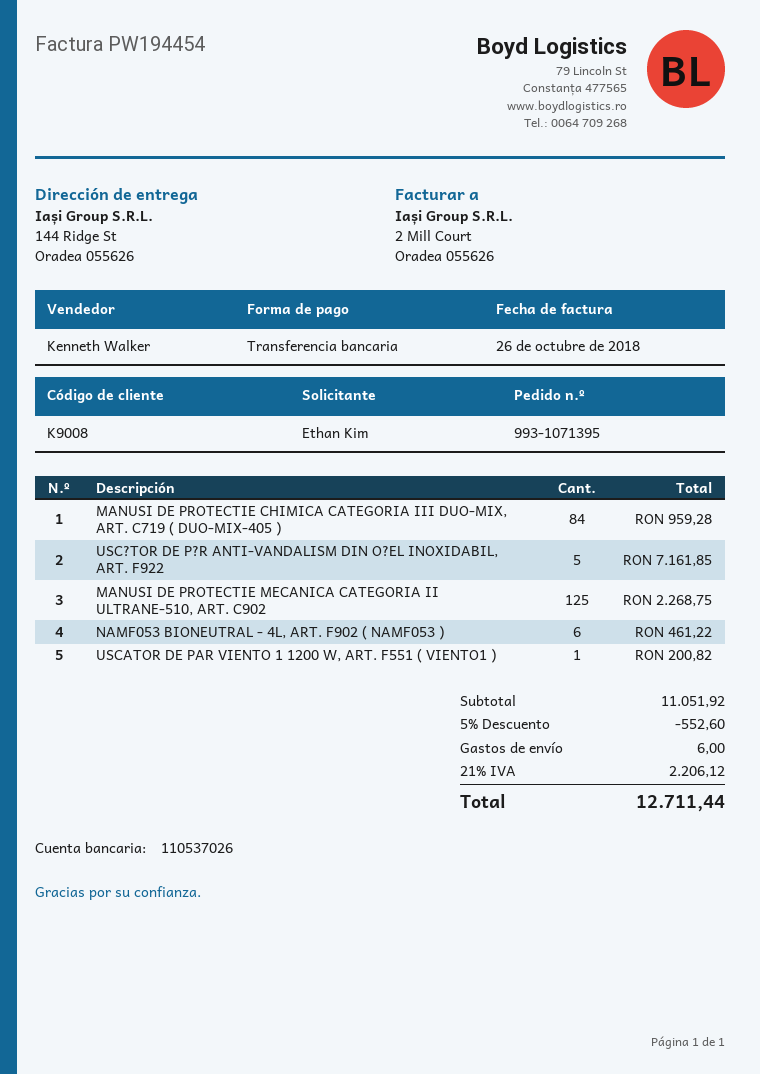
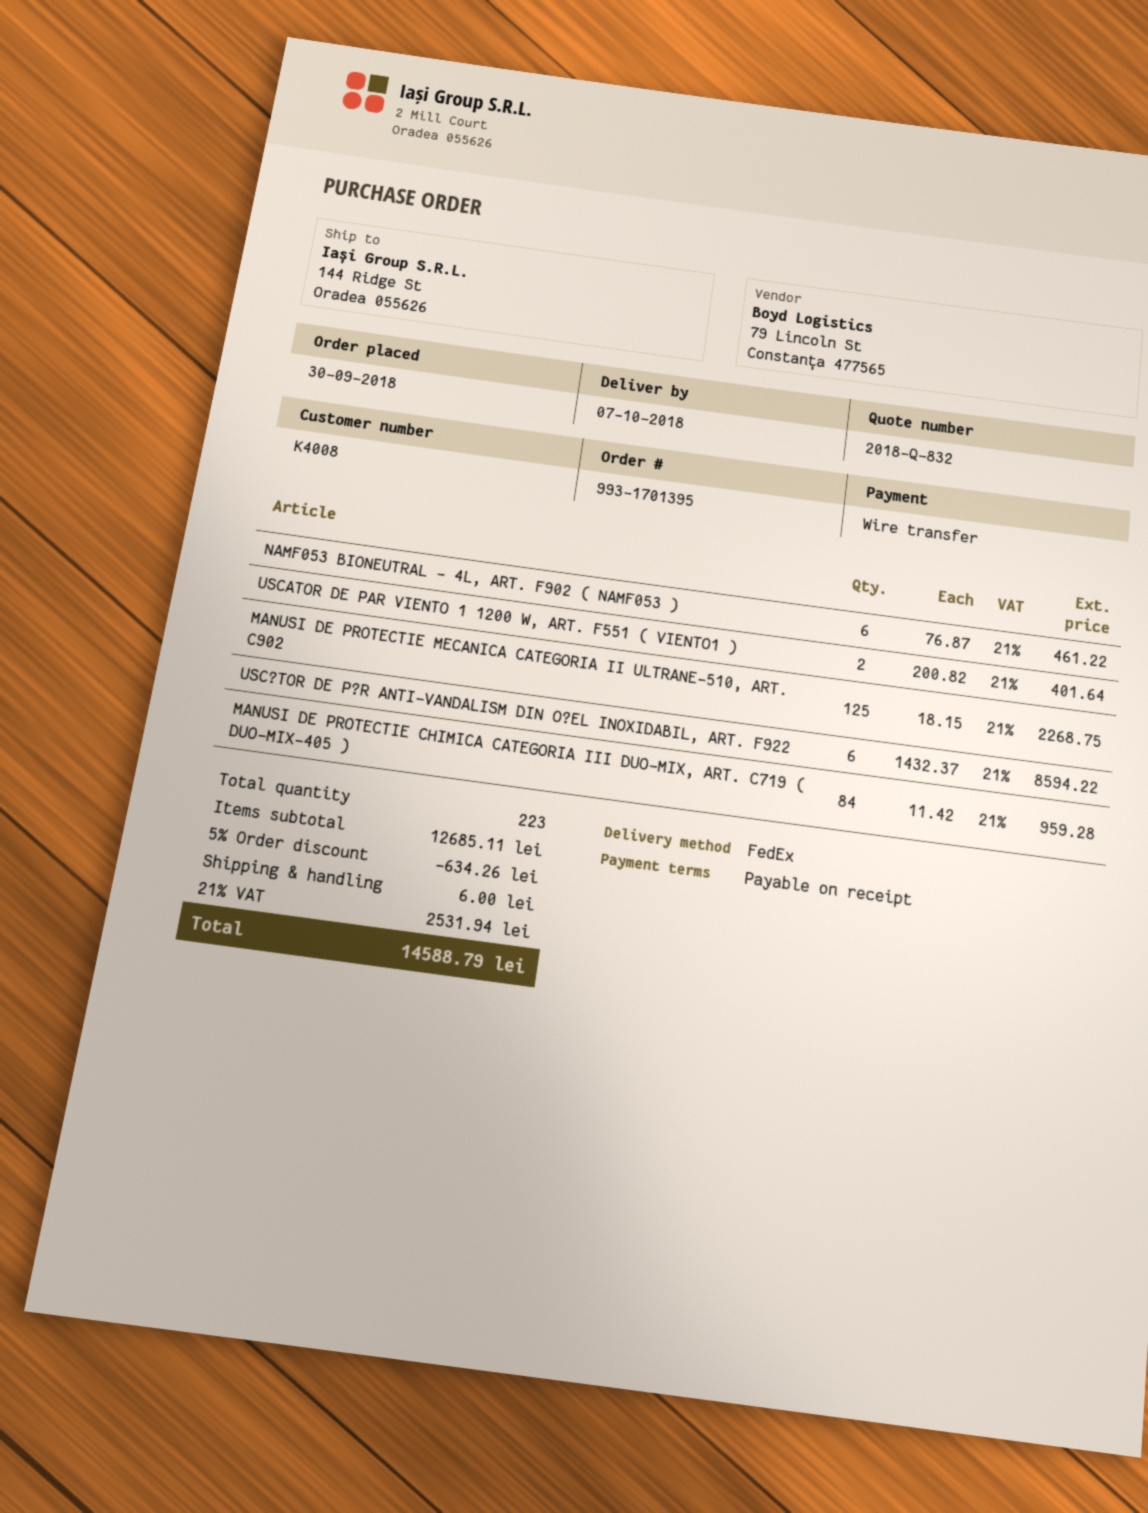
order number: 993-1071395 -> 993-1701395
customer number: K9008 -> K4008
USC?TOR DE P?R ANTI-VANDALISM DIN O?EL INOXIDABIL, ART. F922: 5 for 7161.85 -> 6 for 8594.22
USCATOR DE PAR VIENTO 1 1200 W, ART. F551 ( VIENTO1 ): 1 for 200.82 -> 2 for 401.64
subtotal: 11051.92 -> 12685.11
discount: 5% = 552.60 -> 5% = 634.26
tax: 21% = 2206.12 -> 21% = 2531.94
total: 12711.44 -> 14588.79

